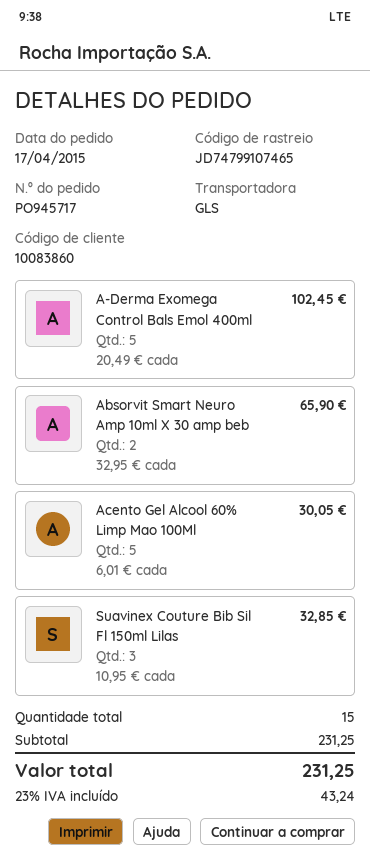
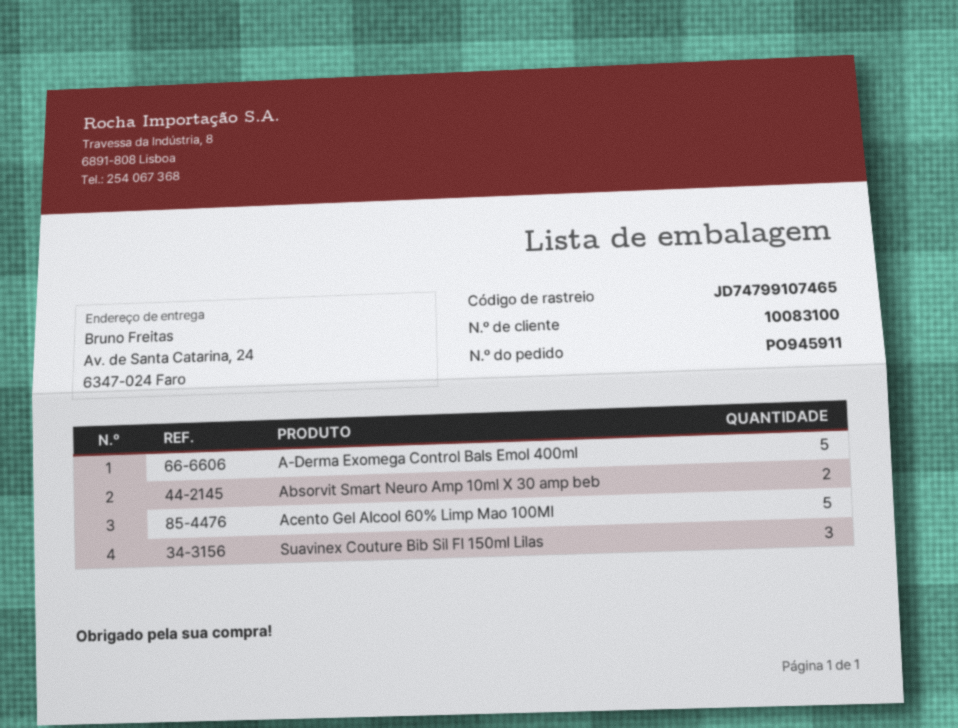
order number: PO945717 -> PO945911
customer number: 10083860 -> 10083100

